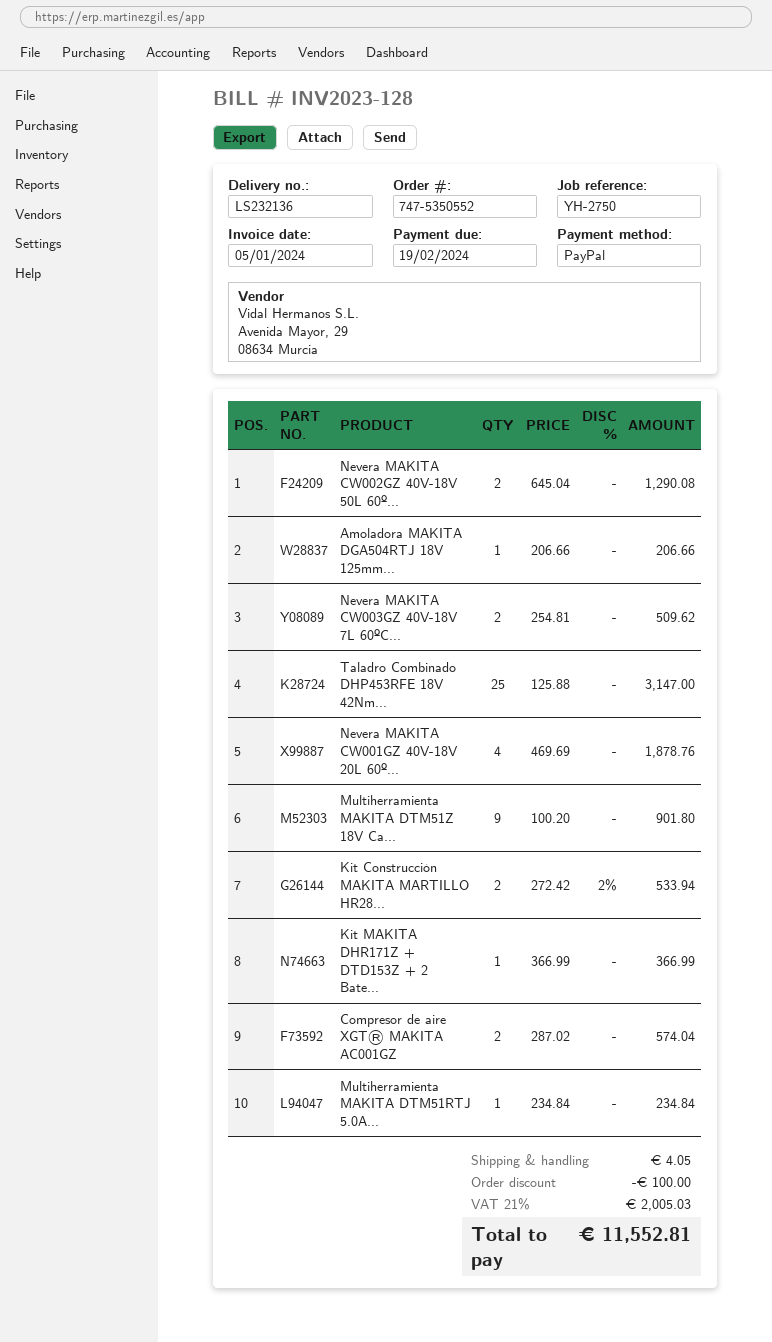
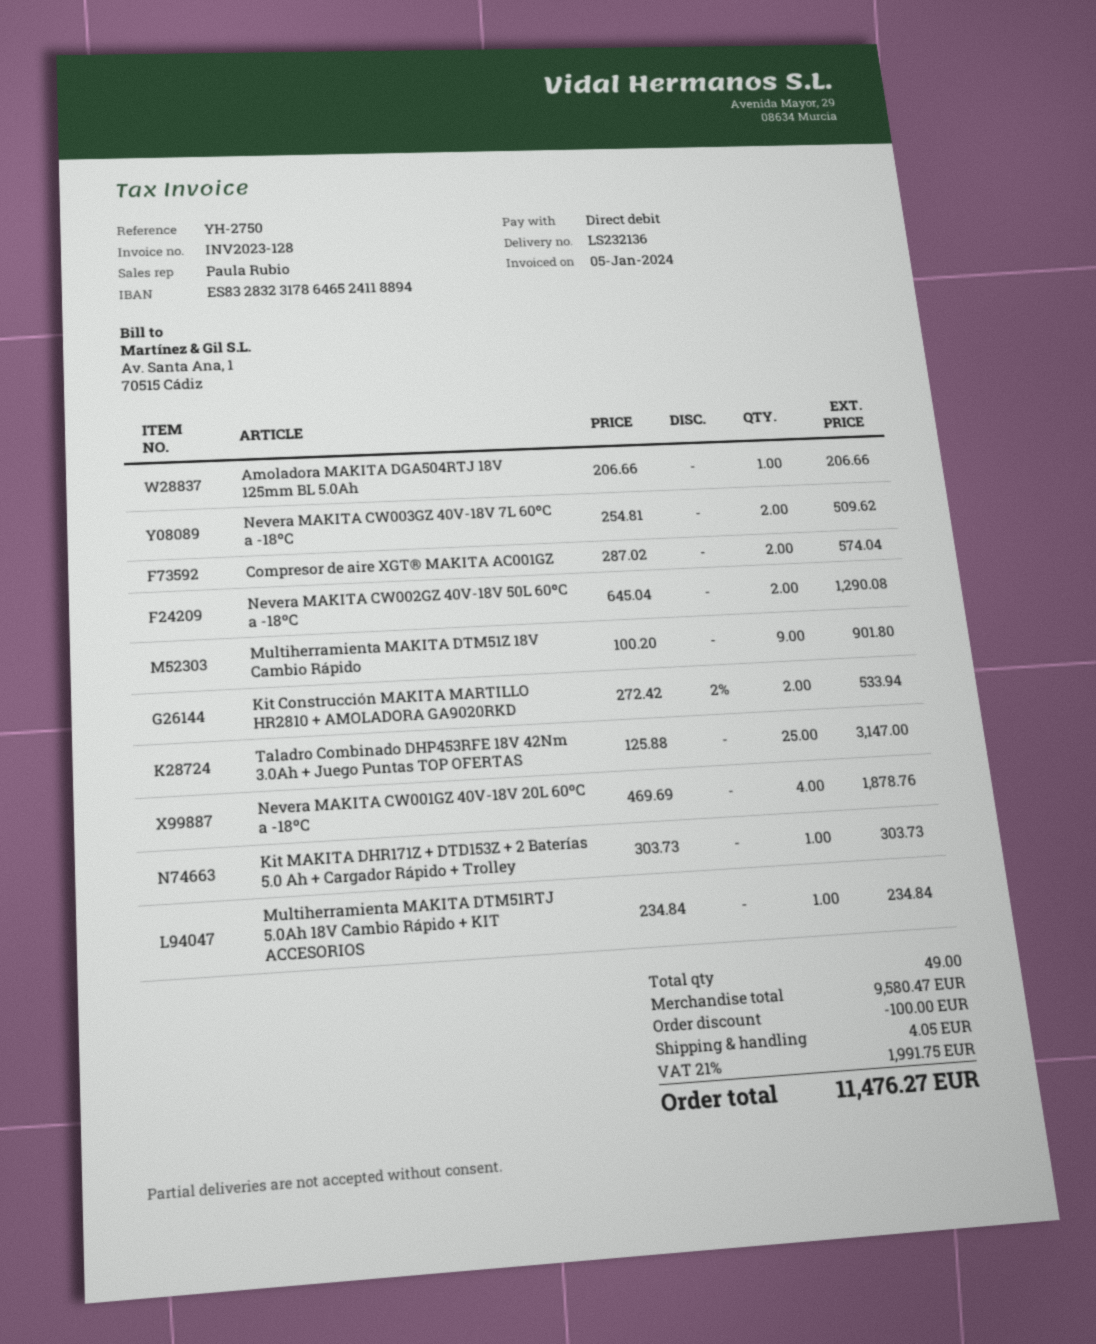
payment method: PayPal -> direct debit
Kit MAKITA DHR171Z + DTD153Z + 2 Bate...: 1 x 366.99 = 366.99 -> 1 x 303.73 = 303.73
tax: 21% = 2005.03 -> 21% = 1991.75
total: 11552.81 -> 11476.27

